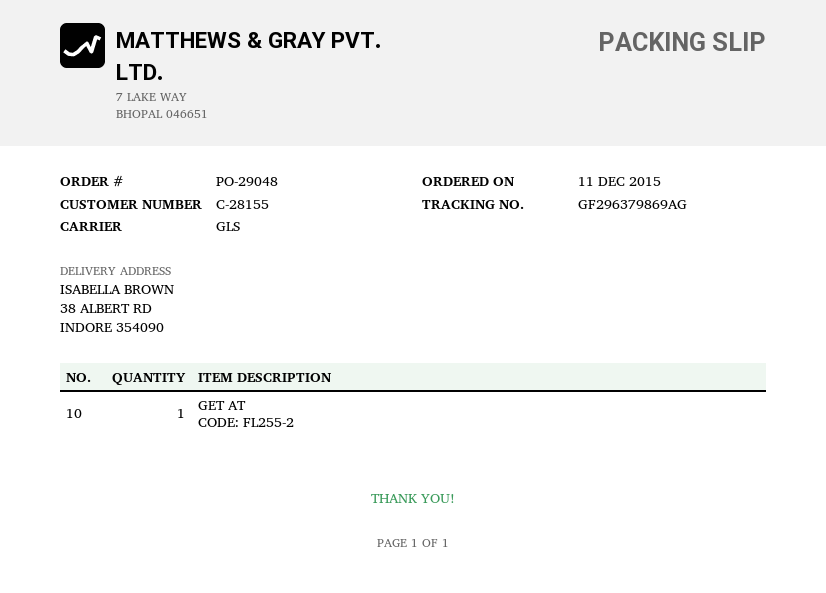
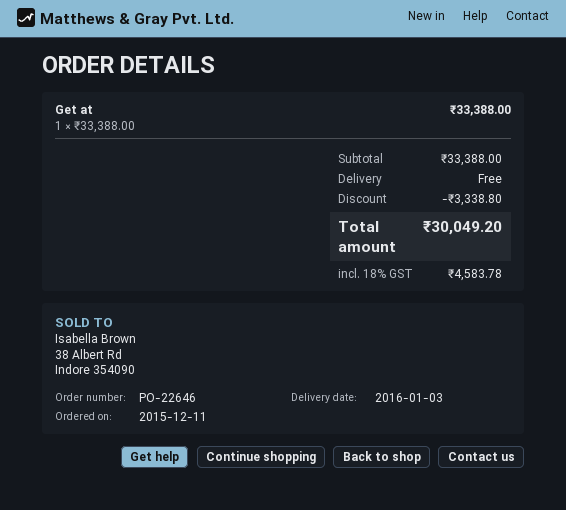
order number: PO-29048 -> PO-22646

